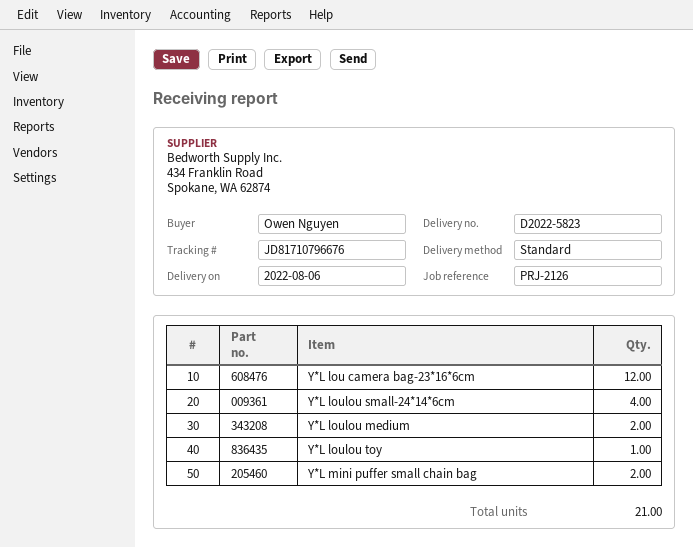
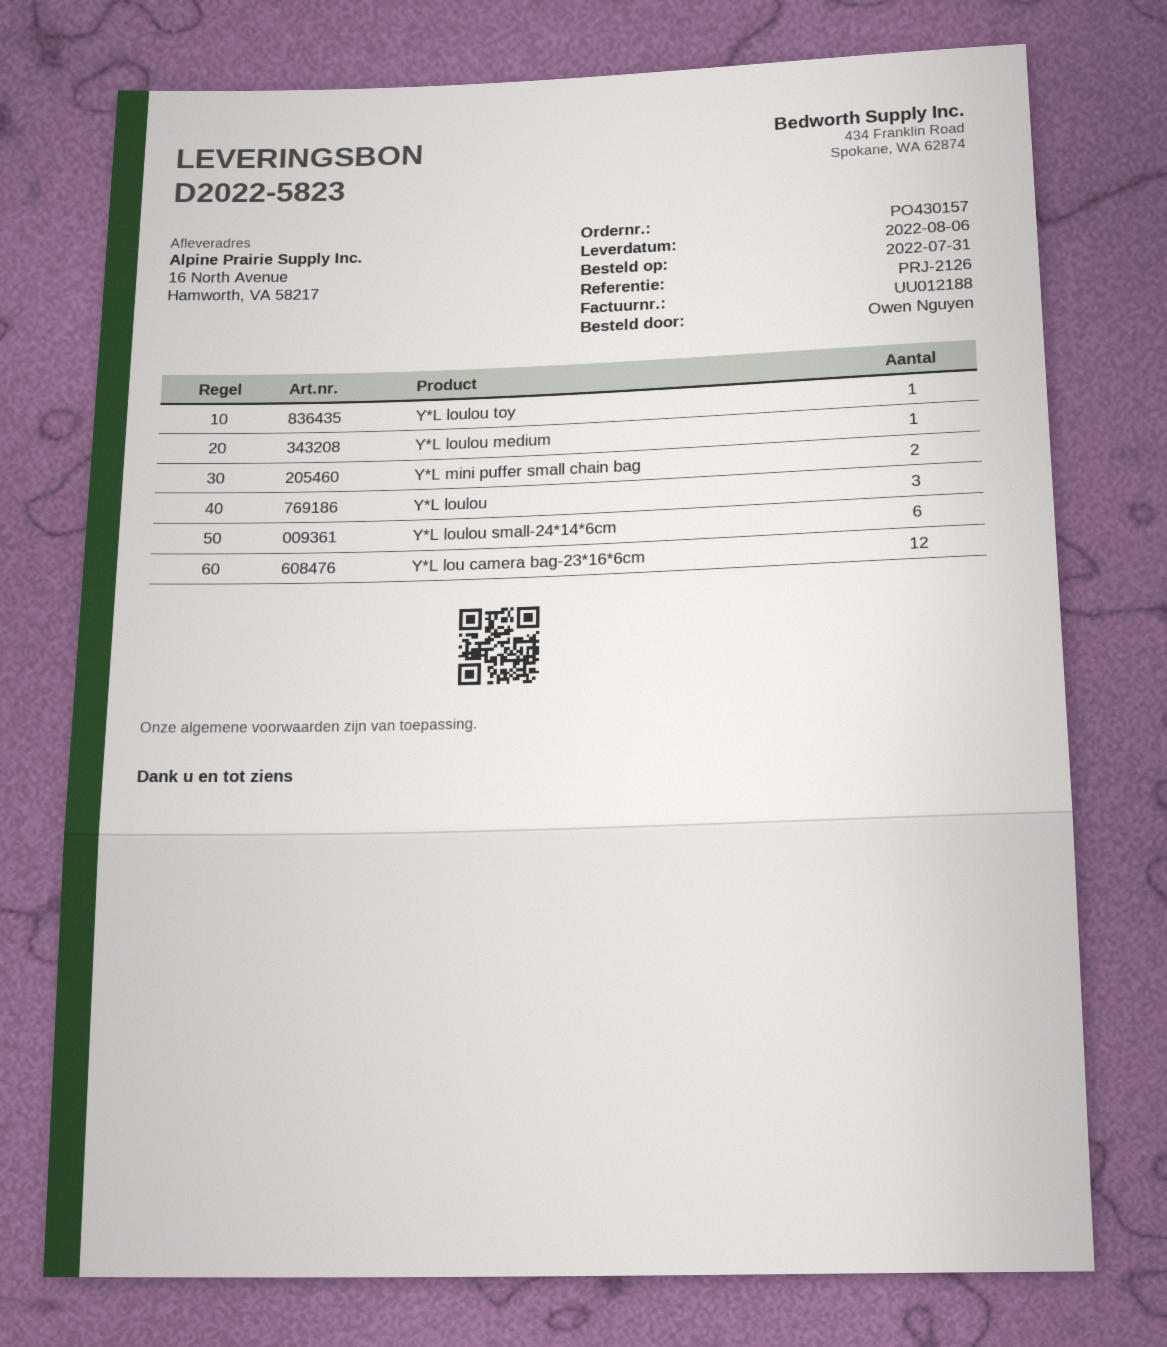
Y*L loulou small-24*14*6cm: 4 -> 6
Y*L loulou medium: 2 -> 1
Y*L loulou: none -> 3

